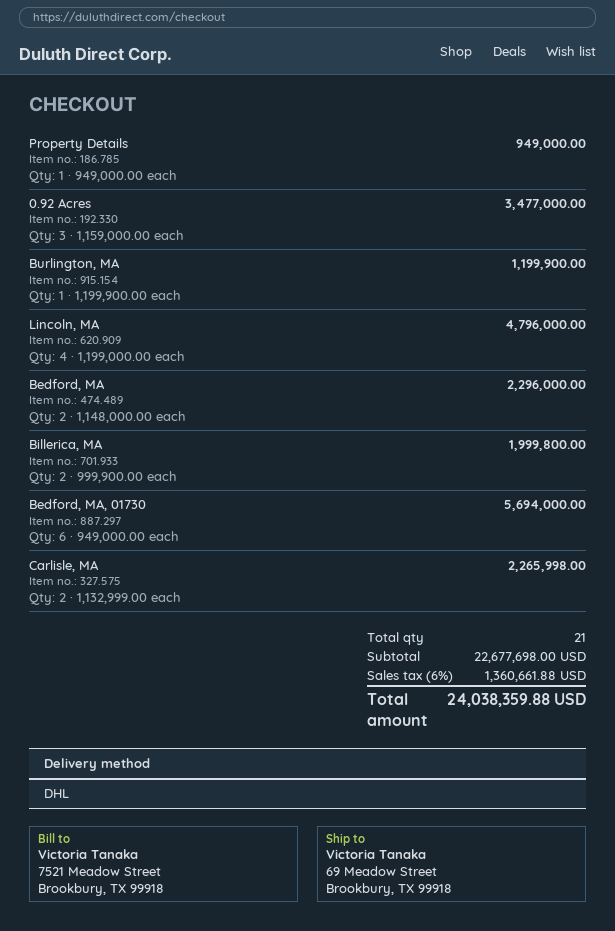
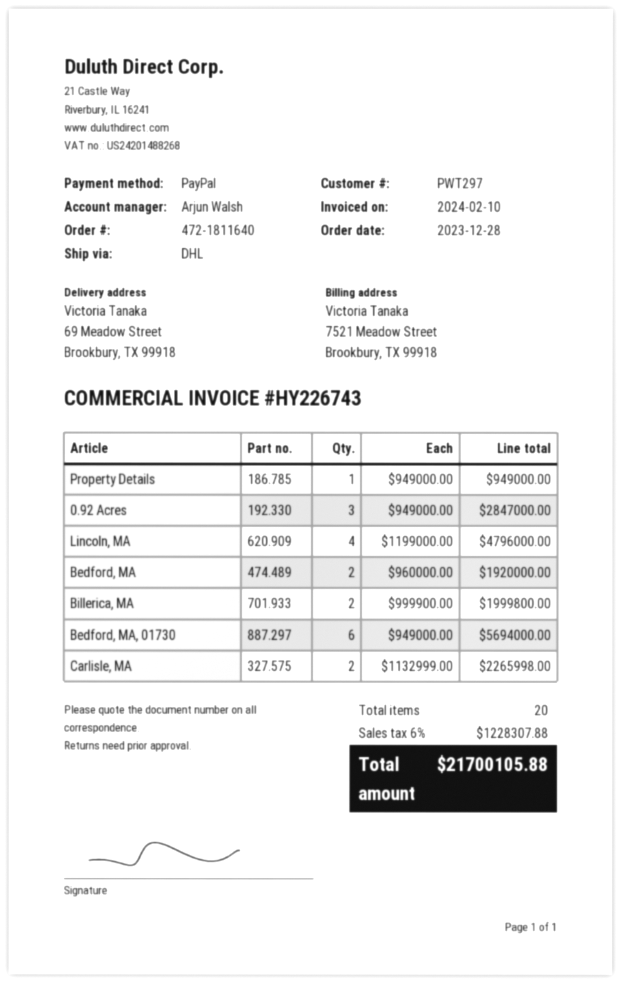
0.92 Acres: 3 x 1159000.00 = 3477000.00 -> 3 x 949000.00 = 2847000.00
Burlington, MA: 1 x 1199900.00 = 1199900.00 -> none
Bedford, MA: 2 x 1148000.00 = 2296000.00 -> 2 x 960000.00 = 1920000.00
total quantity: 21 -> 20
tax: 6% = 1360661.88 -> 6% = 1228307.88
total: 24038359.88 -> 21700105.88

